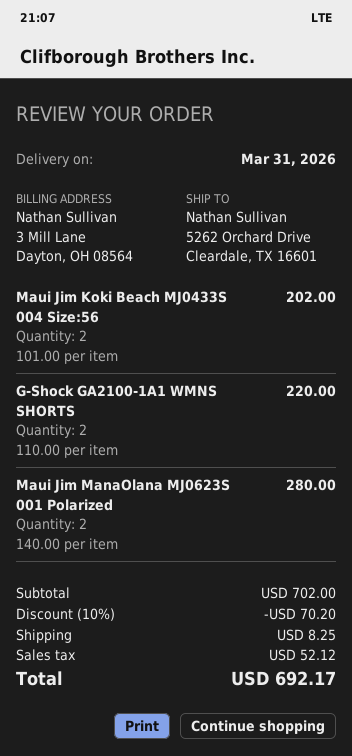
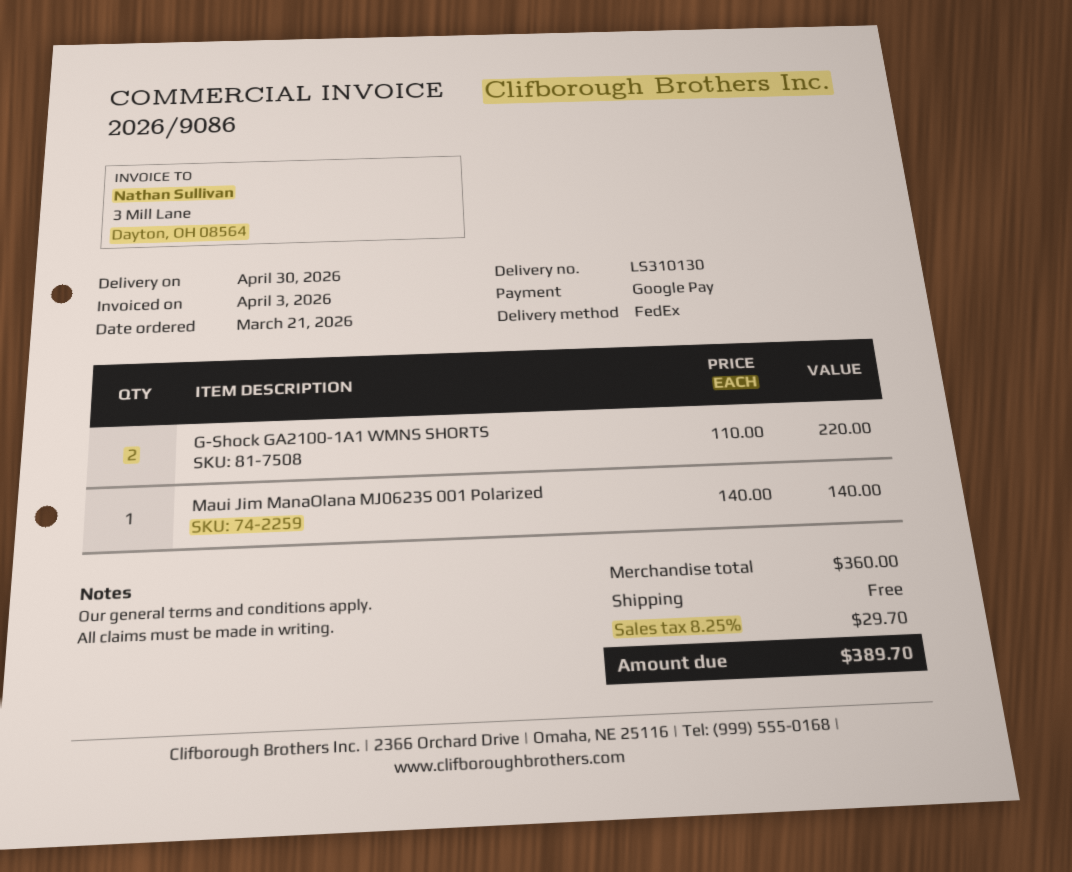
delivery date: 2026-03-31 -> 2026-04-30
Maui Jim Koki Beach MJ0433S 004 Size:56: 2 x 101.00 = 202.00 -> none
Maui Jim ManaOlana MJ0623S 001 Polarized: 2 x 140.00 = 280.00 -> 1 x 140.00 = 140.00
subtotal: 702.00 -> 360.00
discount: 10% = 70.20 -> none
shipping: 8.25 -> 0.00
tax: 52.12 -> 29.70
total: 692.17 -> 389.70

